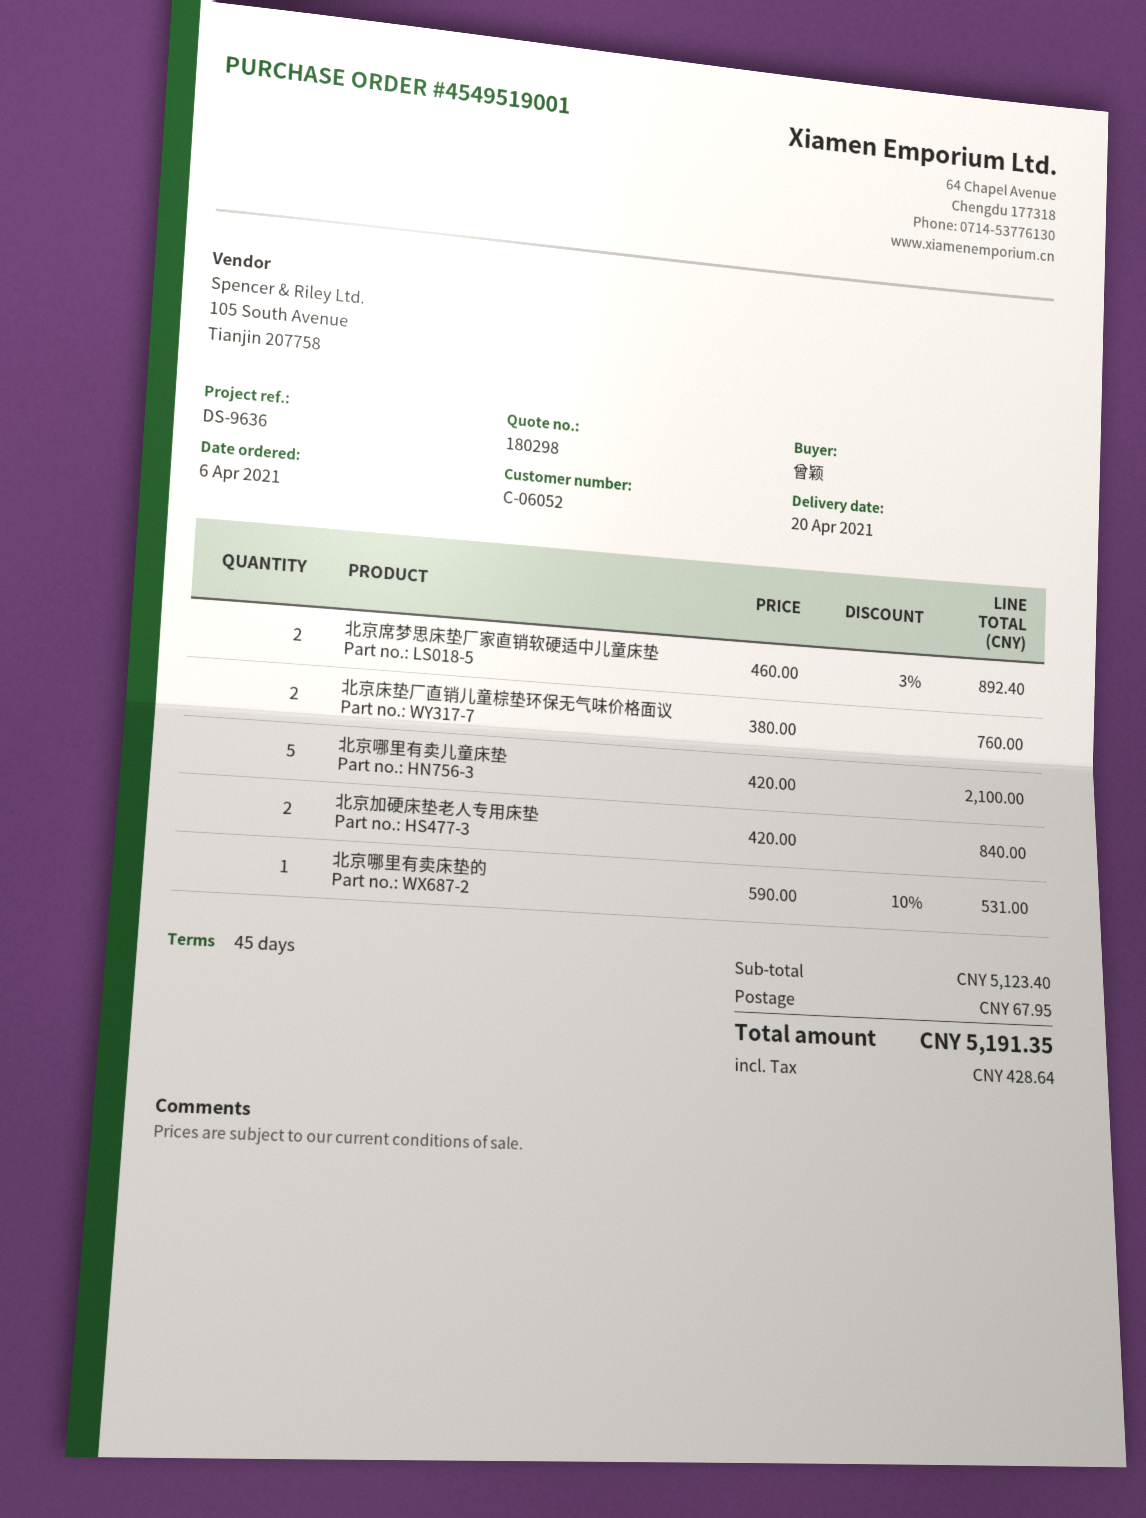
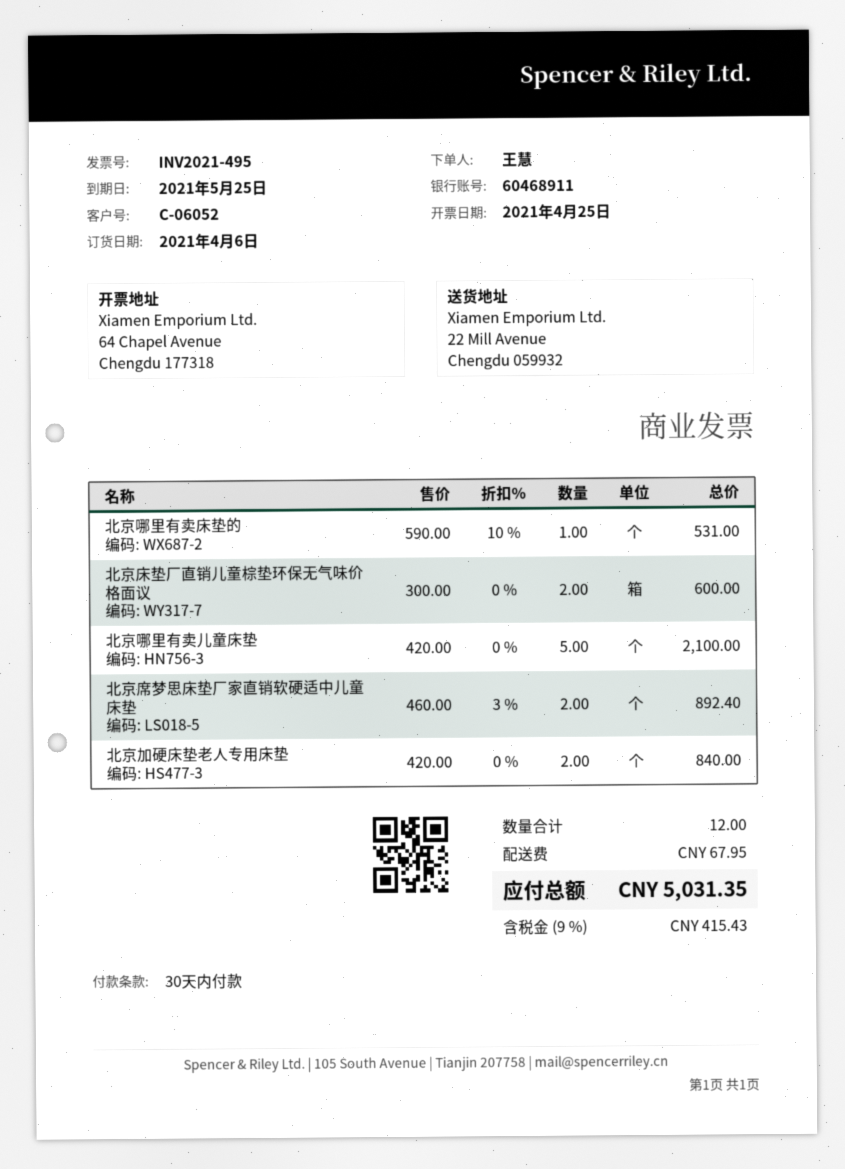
payment terms: 45 days -> 30 days
ordered by: 曾颖 -> 王慧
北京床垫厂直销儿童棕垫环保无气味价格面议: 2 x 380.00 = 760.00 -> 2 x 300.00 = 600.00
tax: 428.64 -> 415.43
total: 5191.35 -> 5031.35

